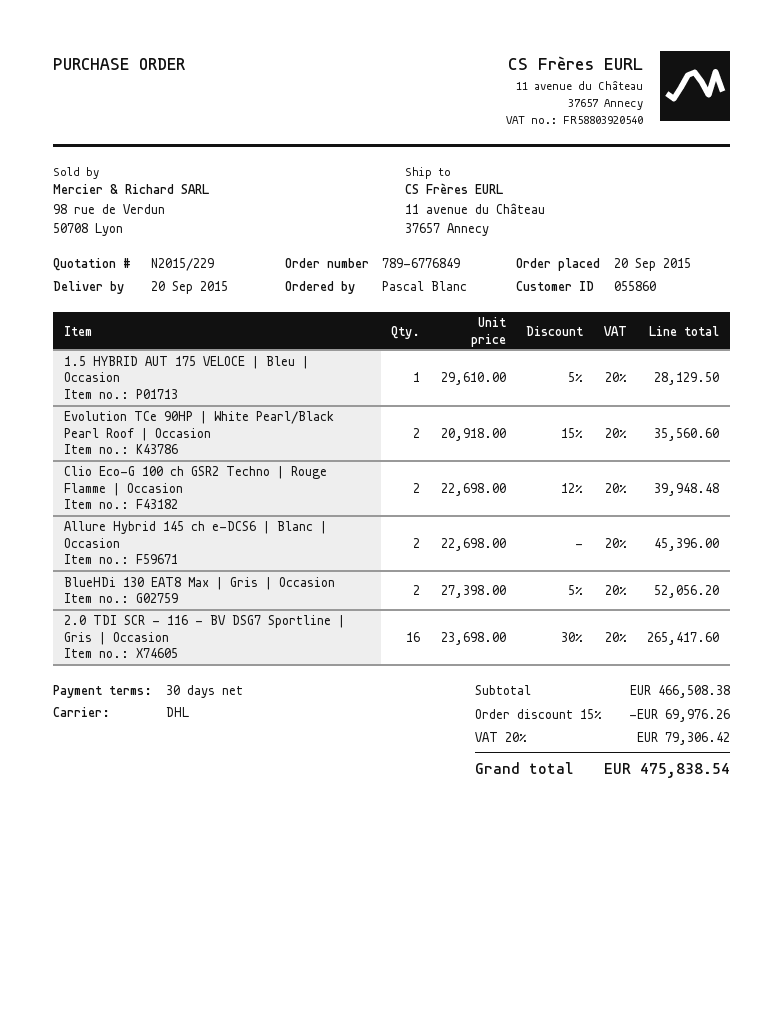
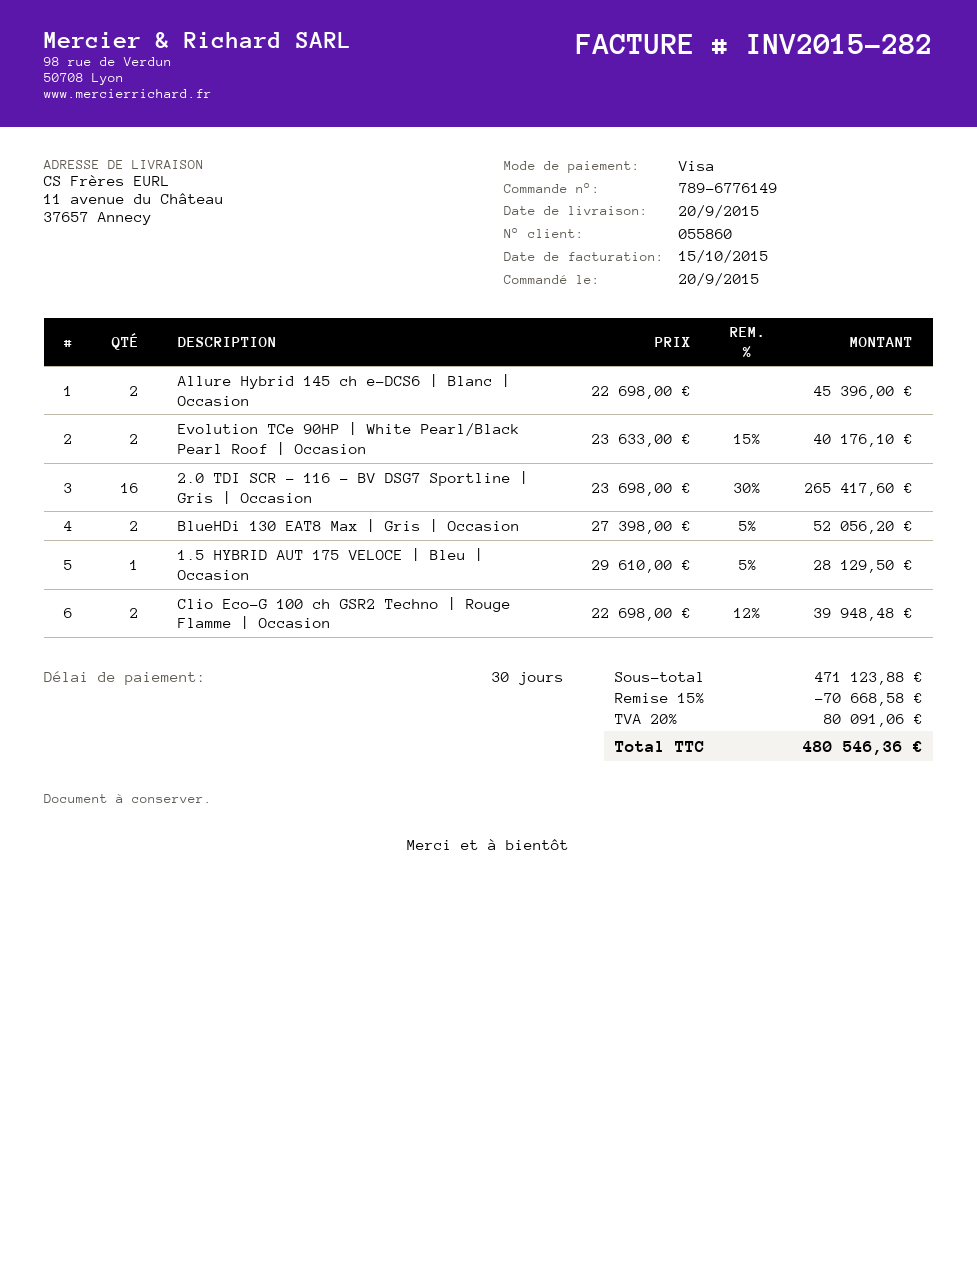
order number: 789-6776849 -> 789-6776149
Evolution TCe 90HP | White Pearl/Black Pearl Roof | Occasion: 2 x 20918.00 - 15% = 35560.60 -> 2 x 23633.00 - 15% = 40176.10
subtotal: 466508.38 -> 471123.88
discount: 15% = 69976.26 -> 15% = 70668.58
tax: 20% = 79306.42 -> 20% = 80091.06
total: 475838.54 -> 480546.36

